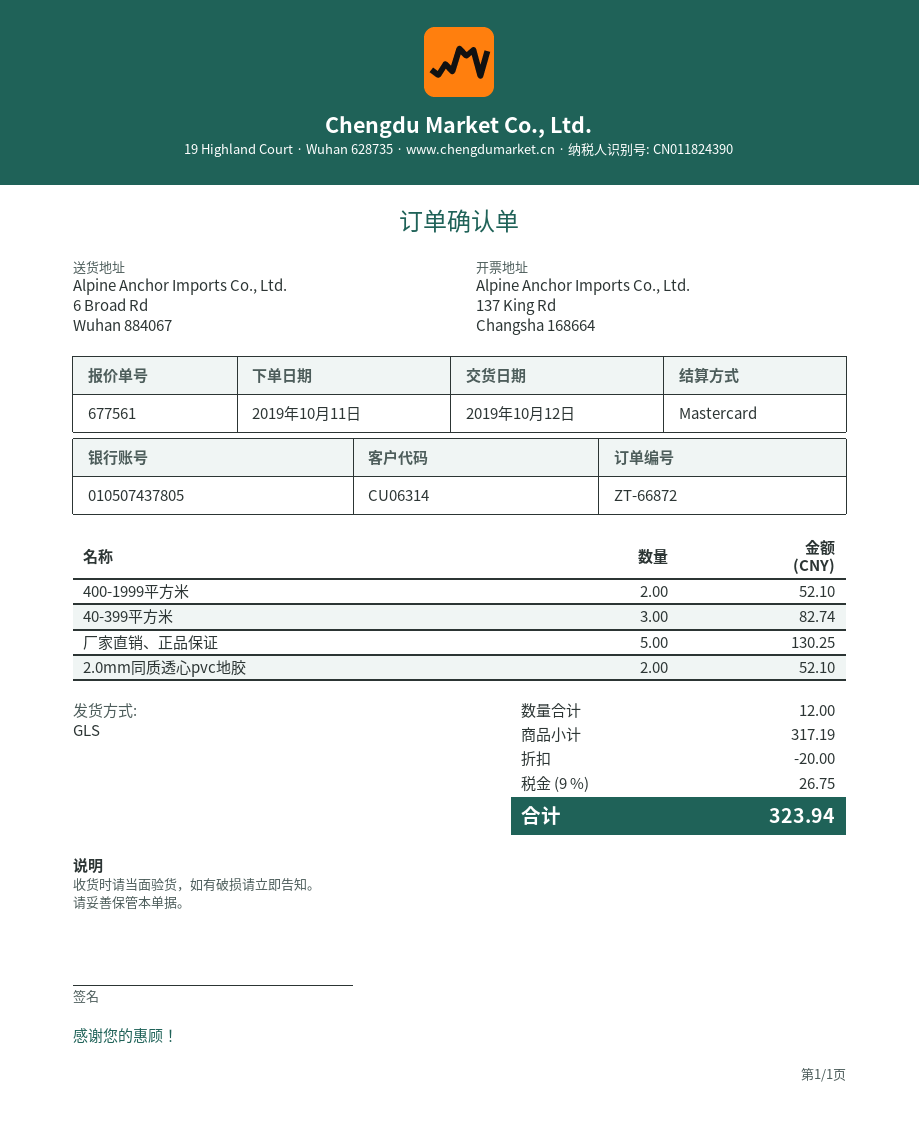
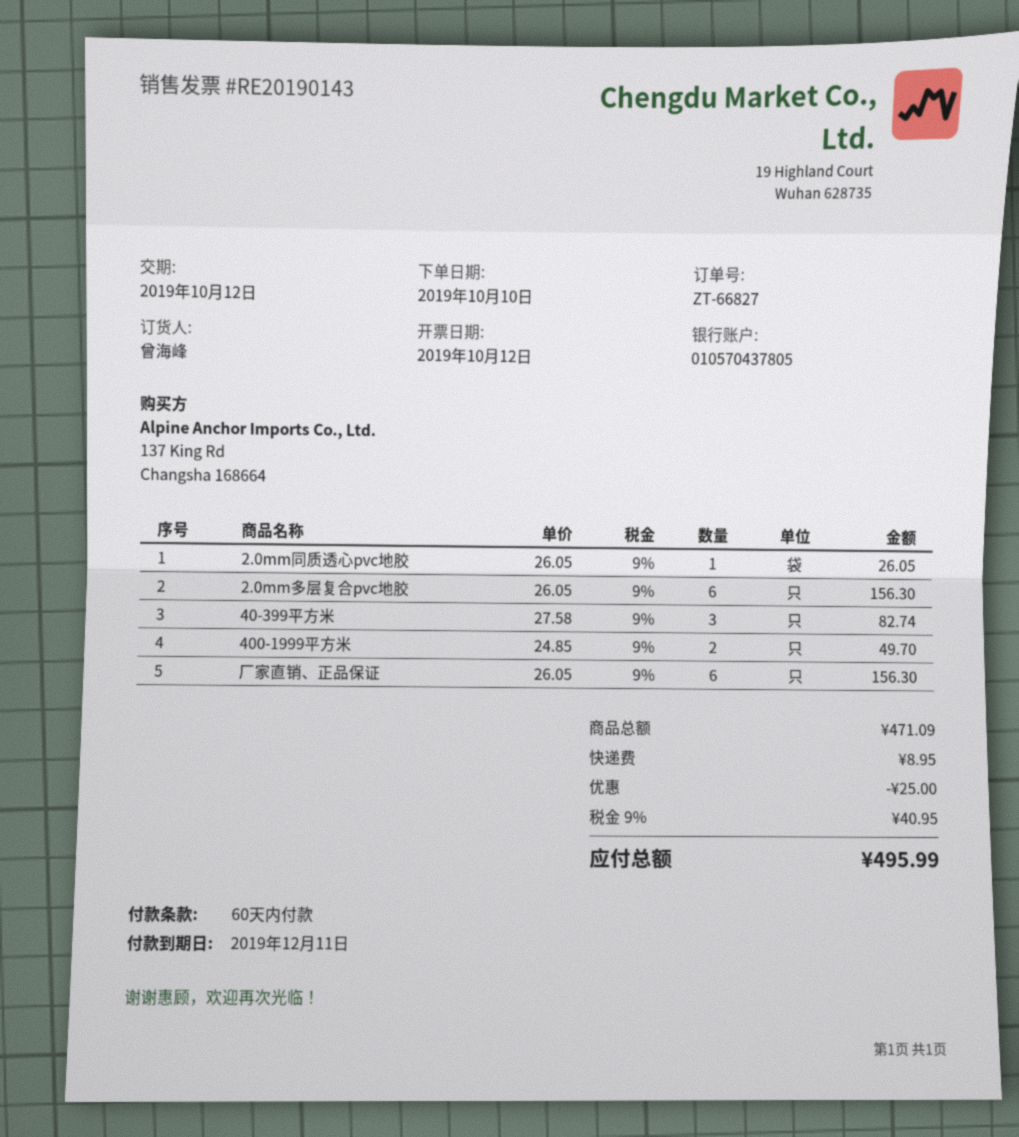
order number: ZT-66872 -> ZT-66827
order date: 2019-10-11 -> 2019-10-10
bank account: 010507437805 -> 010570437805
400-1999平方米: 2 for 52.10 -> 2 for 49.70
厂家直销、正品保证: 5 for 130.25 -> 6 for 156.30
2.0mm同质透心pvc地胶: 2 for 52.10 -> 1 for 26.05
2.0mm多层复合pvc地胶: none -> 6 for 156.30
subtotal: 317.19 -> 471.09
discount: 20.00 -> 25.00
shipping: none -> 8.95
tax: 9% = 26.75 -> 9% = 40.95
total: 323.94 -> 495.99

